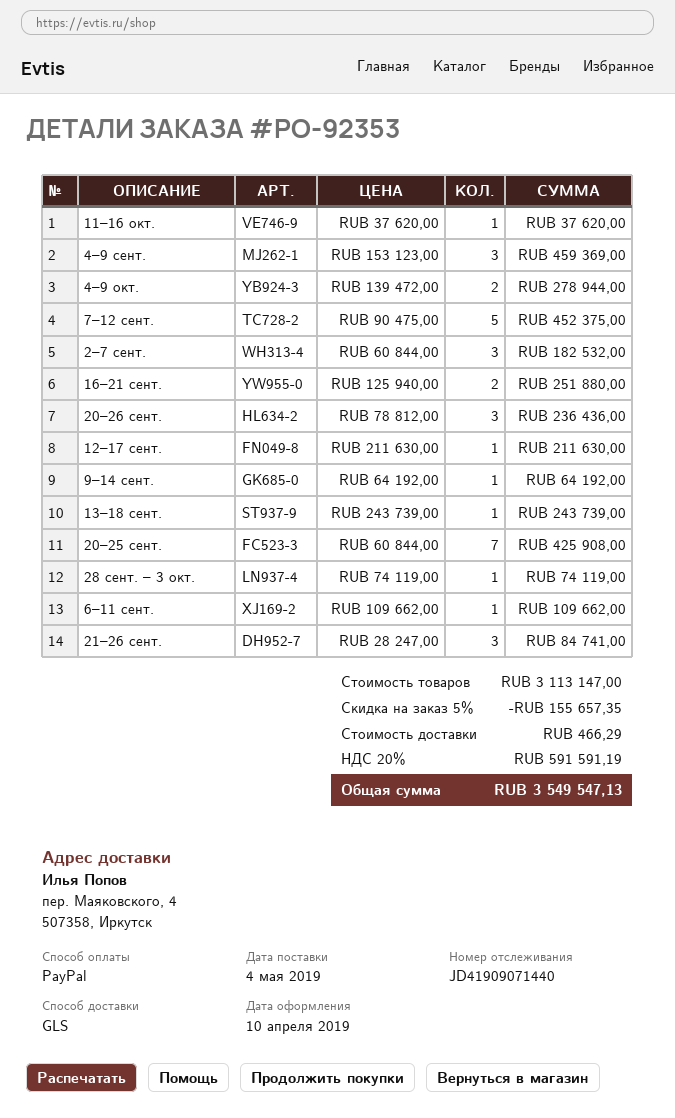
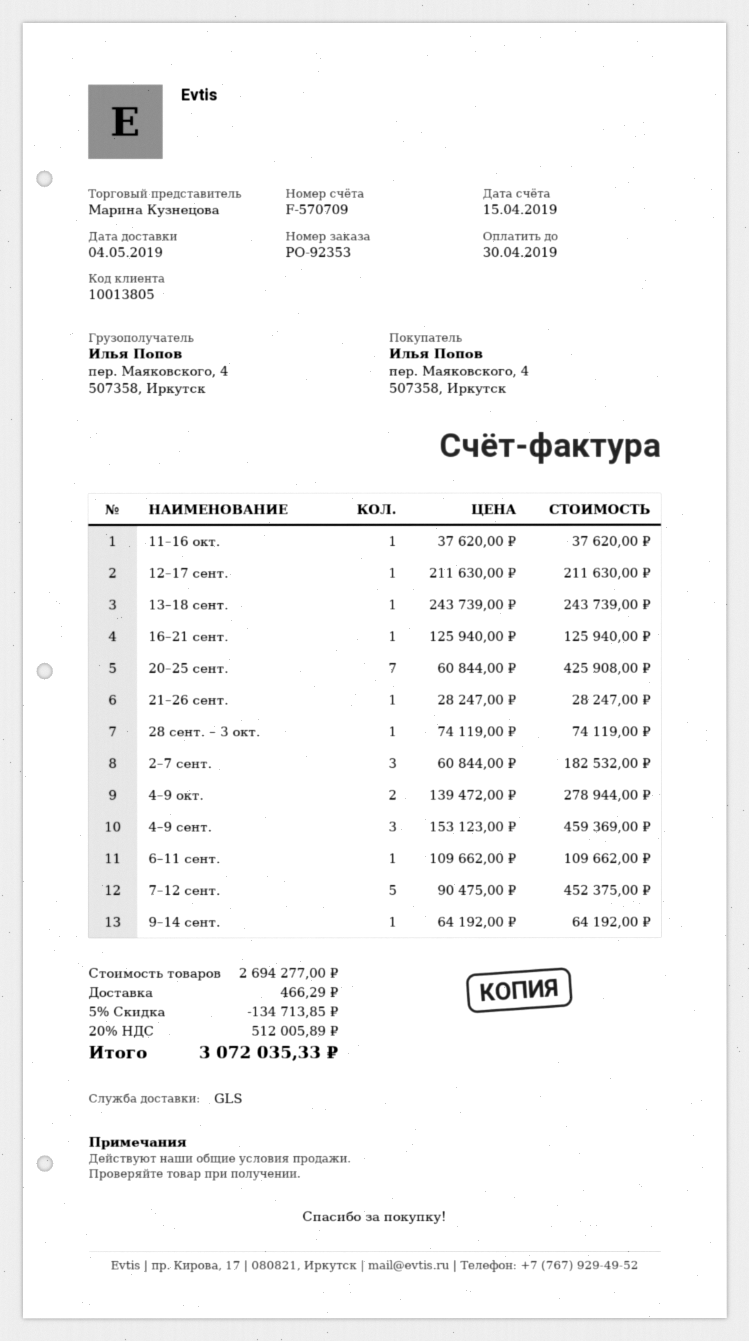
16–21 сент.: 2 x 125940.00 = 251880.00 -> 1 x 125940.00 = 125940.00
20–26 сент.: 3 x 78812.00 = 236436.00 -> none
21–26 сент.: 3 x 28247.00 = 84741.00 -> 1 x 28247.00 = 28247.00
subtotal: 3113147.00 -> 2694277.00
discount: 5% = 155657.35 -> 5% = 134713.85
tax: 20% = 591591.19 -> 20% = 512005.89
total: 3549547.13 -> 3072035.33

